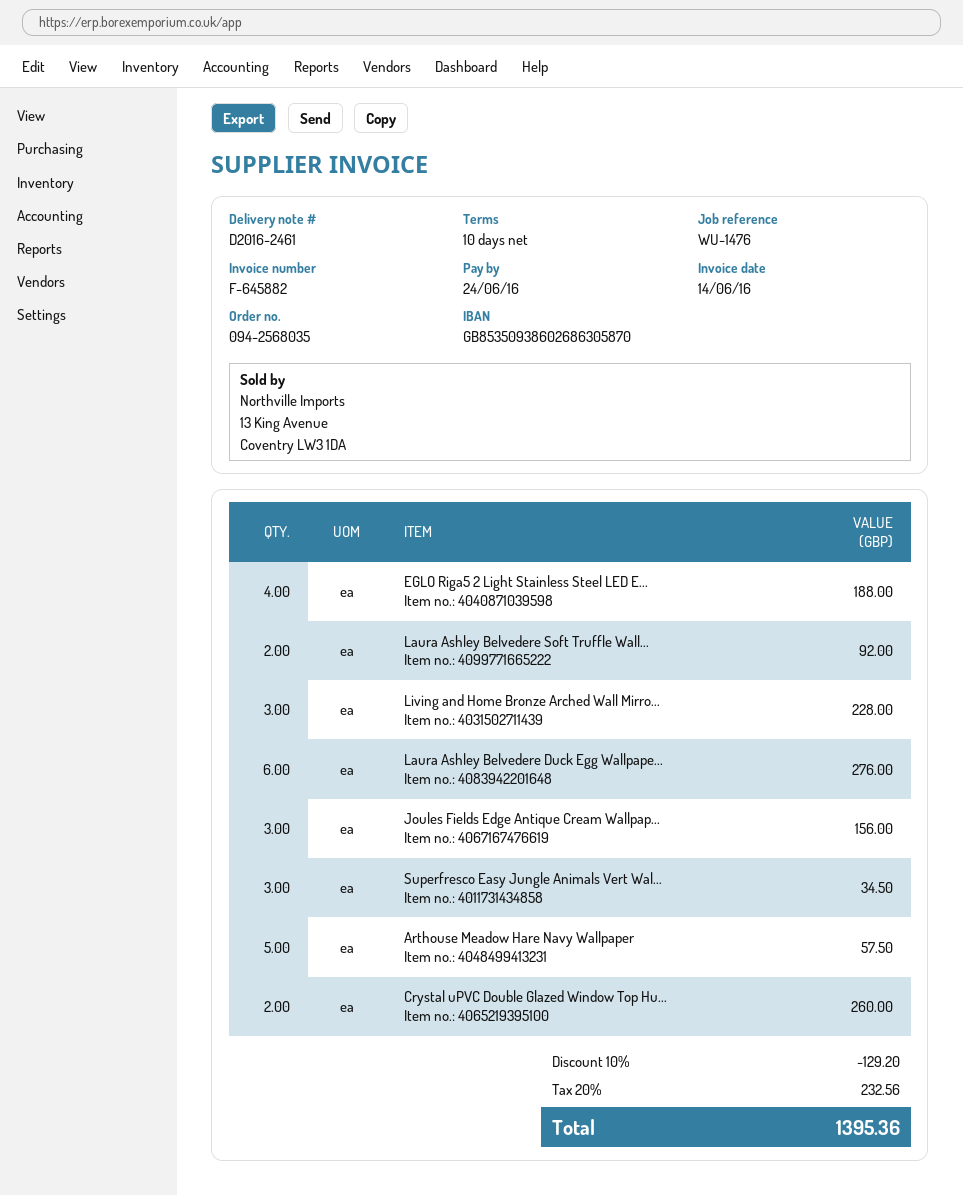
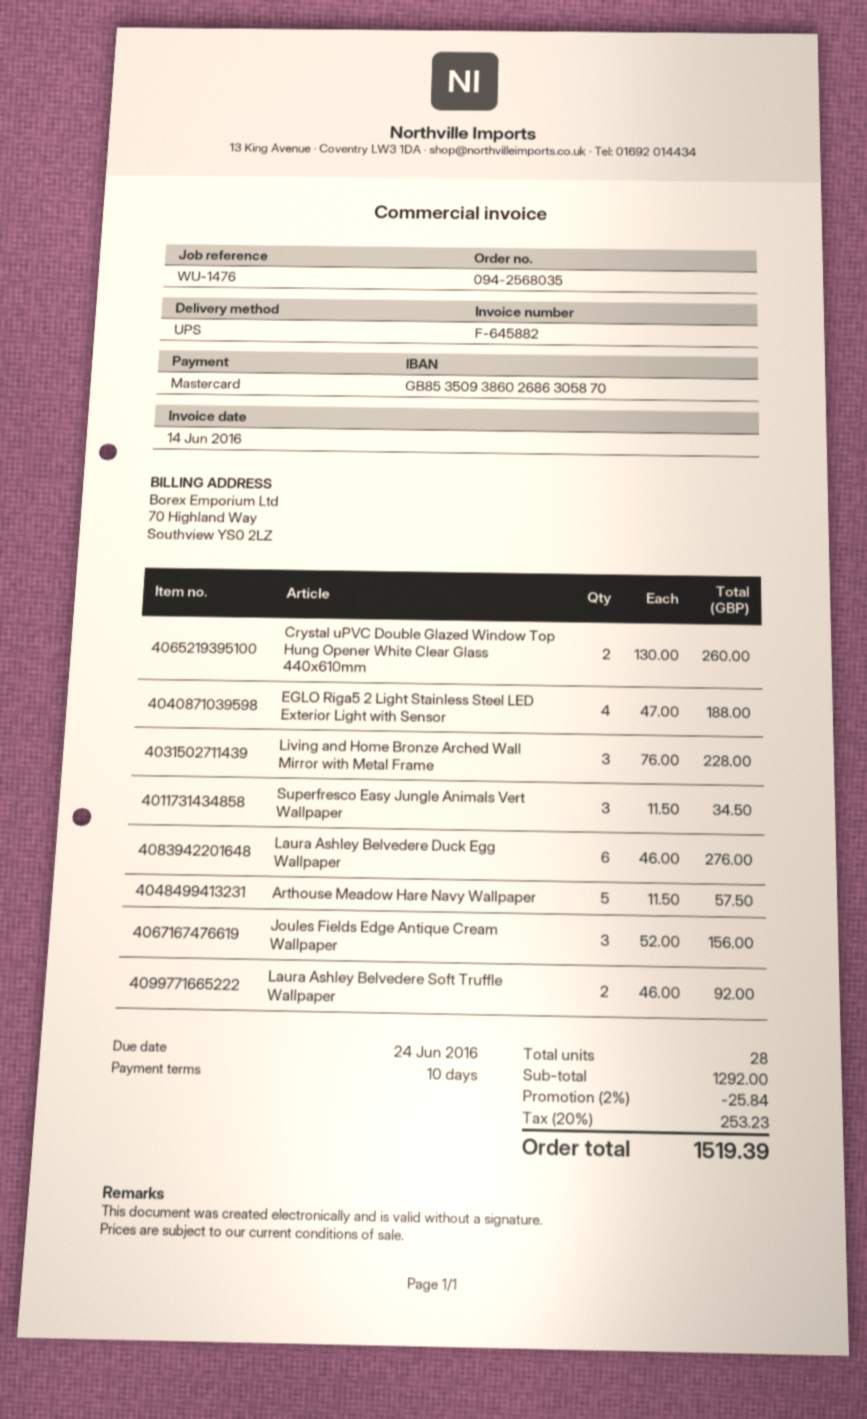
discount: 10% = 129.20 -> 2% = 25.84
tax: 20% = 232.56 -> 20% = 253.23
total: 1395.36 -> 1519.39

